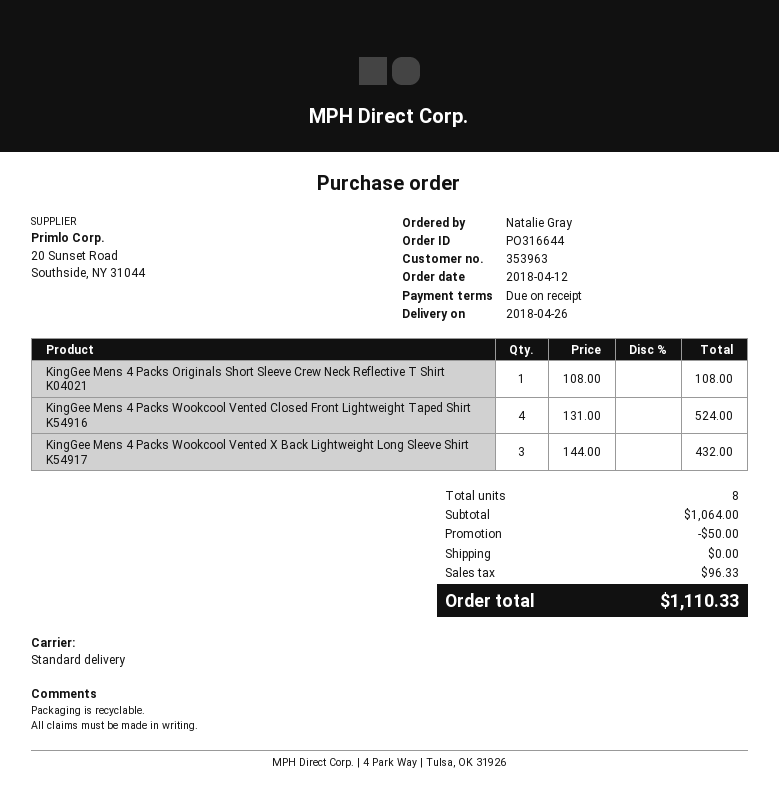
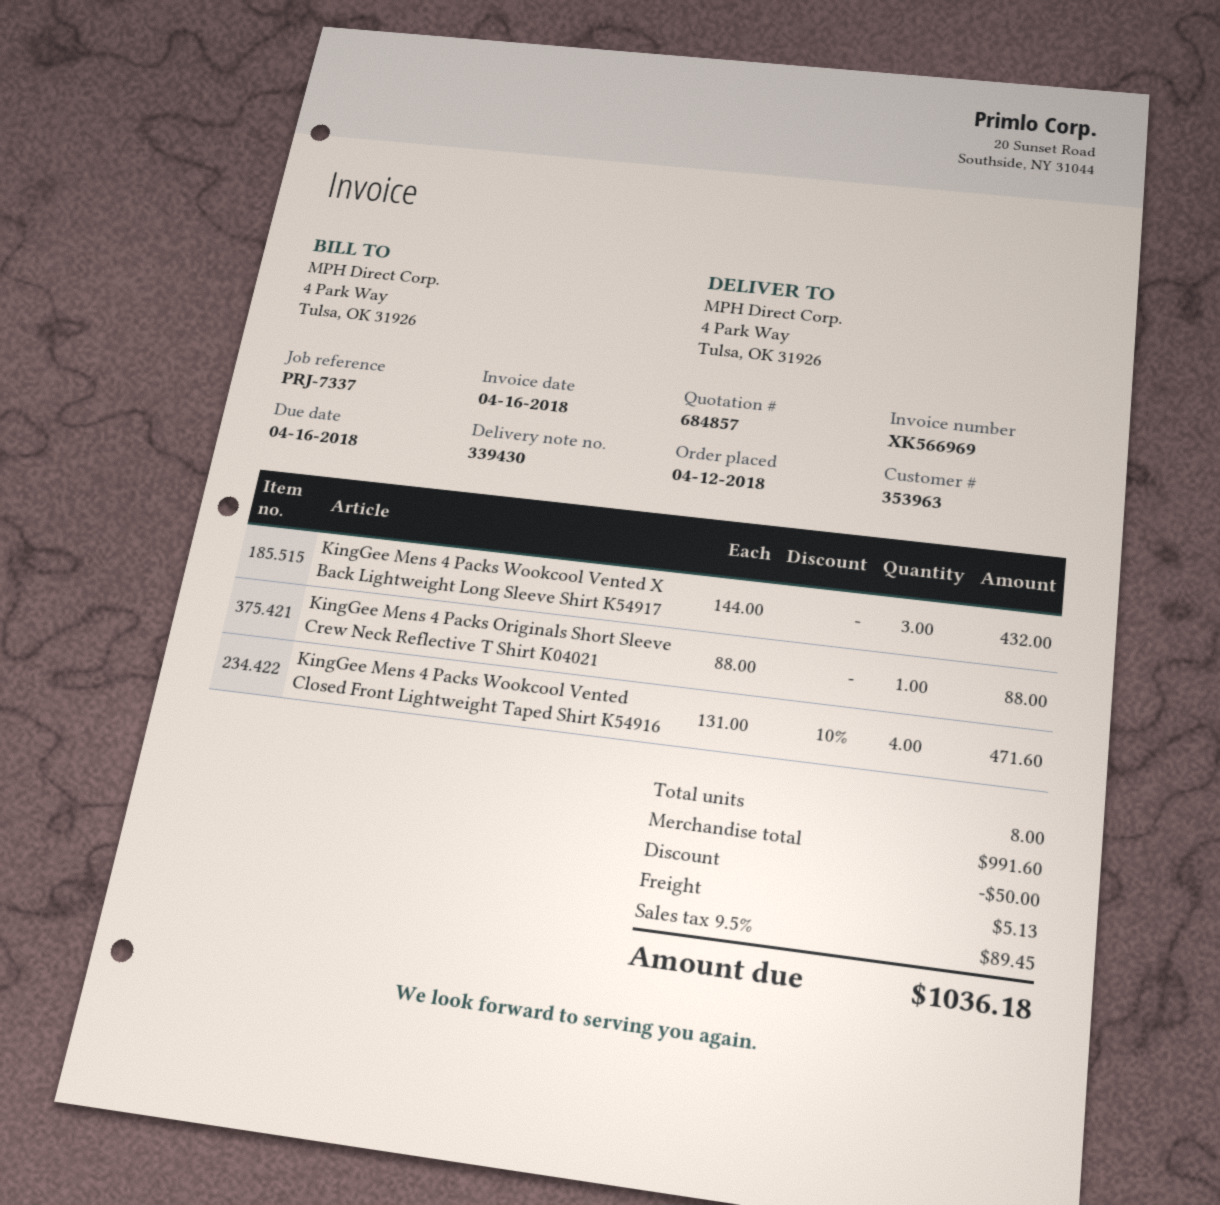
KingGee Mens 4 Packs Originals Short Sleeve Crew Neck Reflective T Shirt K04021: 1 x 108.00 = 108.00 -> 1 x 88.00 = 88.00
KingGee Mens 4 Packs Wookcool Vented Closed Front Lightweight Taped Shirt K54916: 4 x 131.00 = 524.00 -> 4 x 131.00 - 10% = 471.60
subtotal: 1064.00 -> 991.60
shipping: 0.00 -> 5.13
tax: 96.33 -> 89.45
total: 1110.33 -> 1036.18

